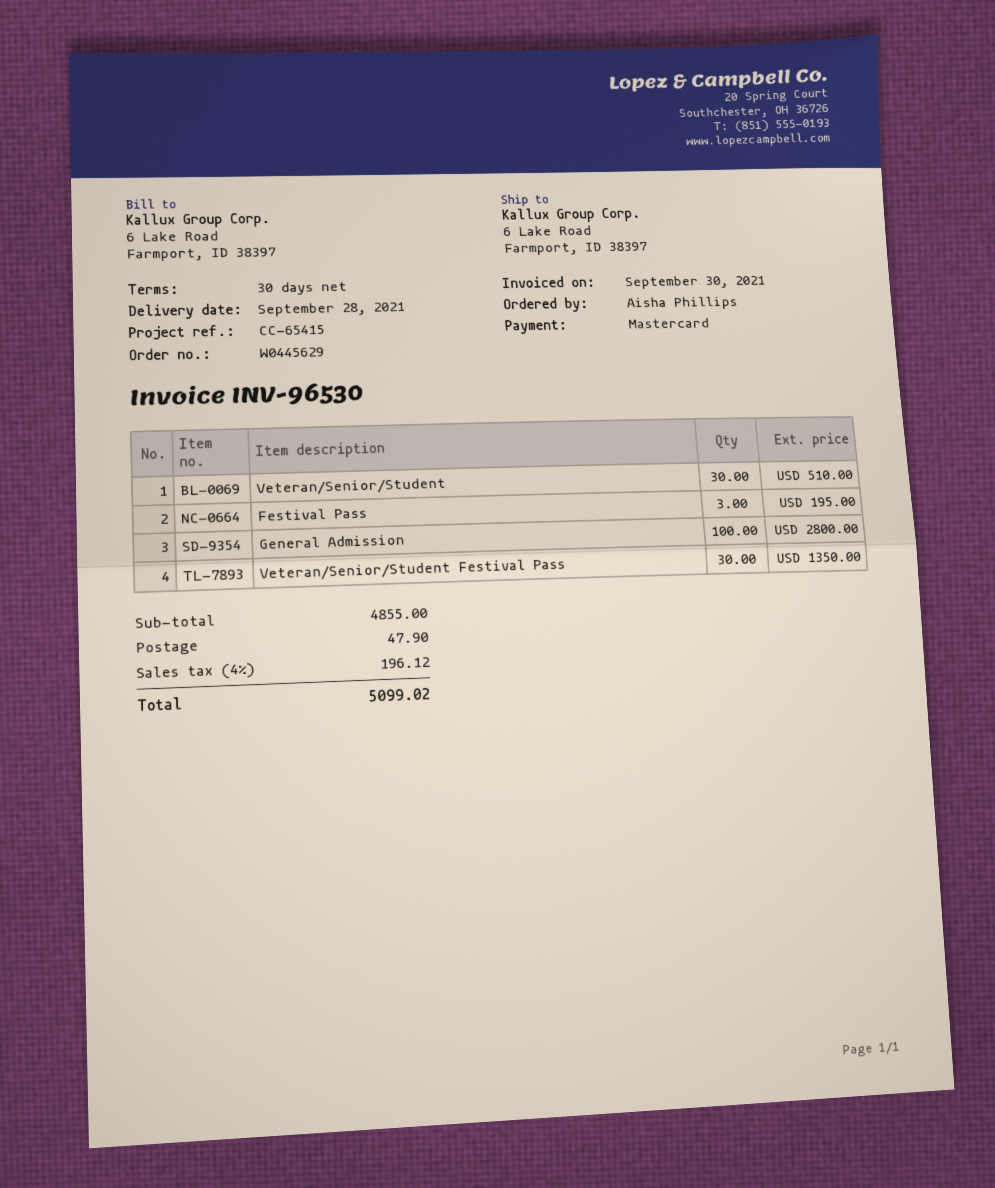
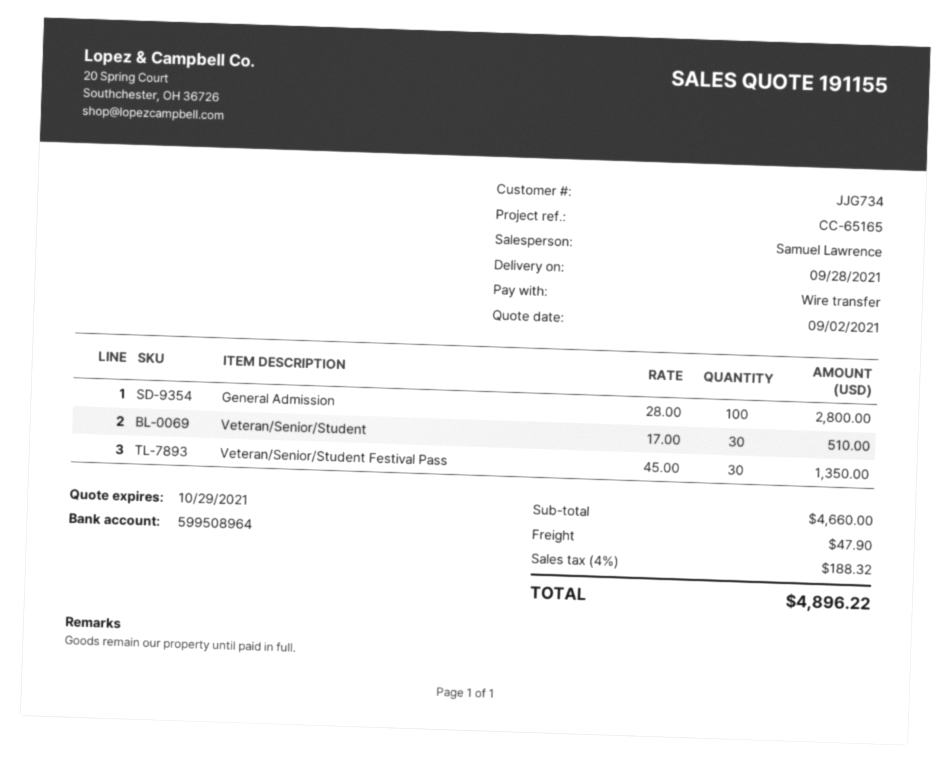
reference: CC-65415 -> CC-65165
payment method: Mastercard -> bank transfer
Festival Pass: 3 for 195.00 -> none
subtotal: 4855.00 -> 4660.00
tax: 4% = 196.12 -> 4% = 188.32
total: 5099.02 -> 4896.22

